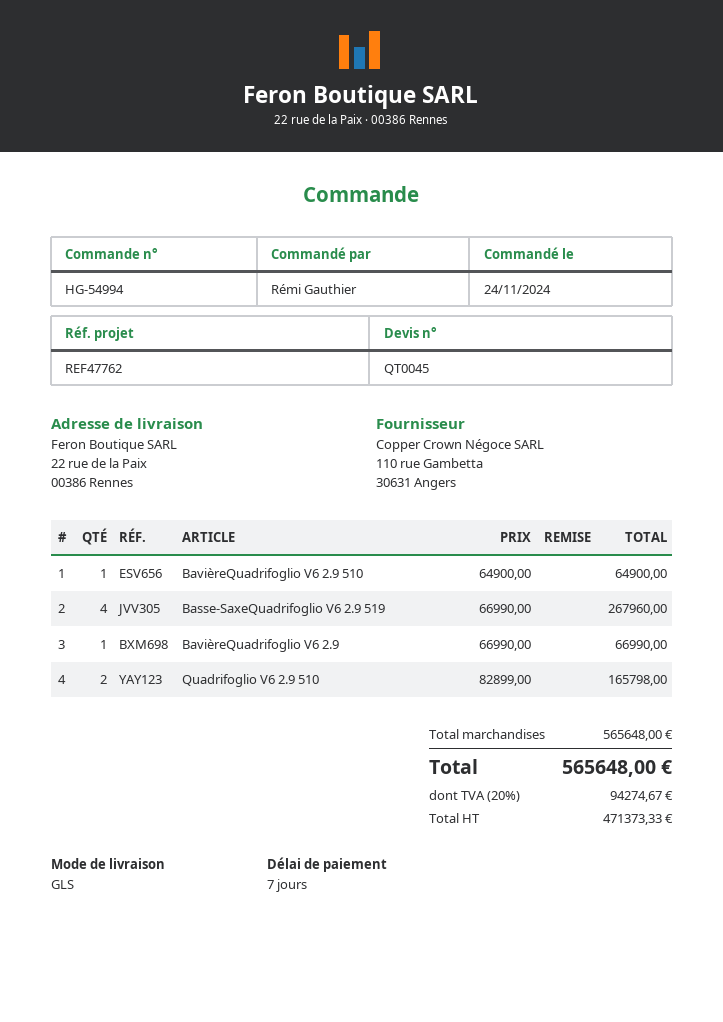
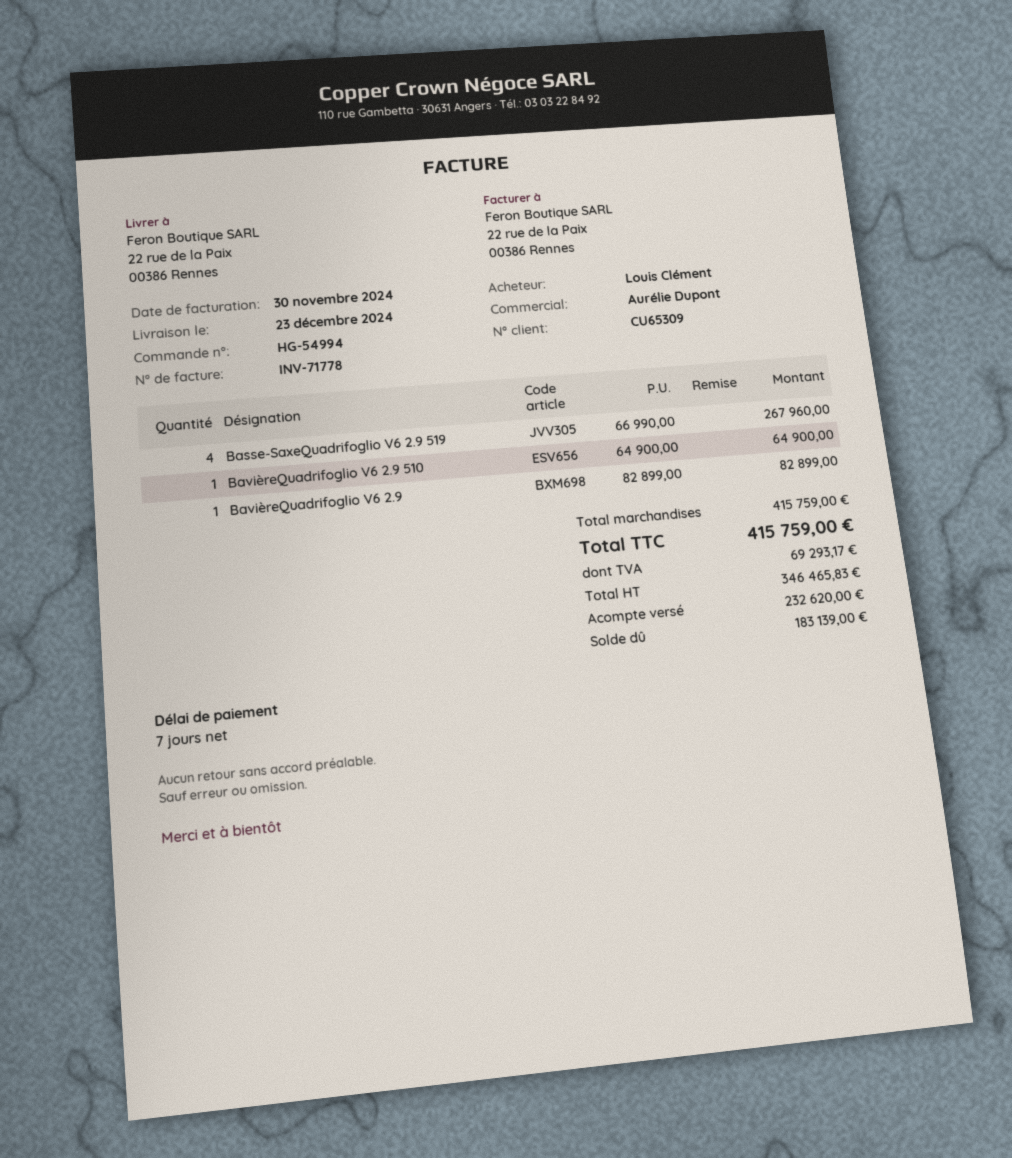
ordered by: Rémi Gauthier -> Louis Clément
BavièreQuadrifoglio V6 2.9: 1 x 66990.00 = 66990.00 -> 1 x 82899.00 = 82899.00
Quadrifoglio V6 2.9 510: 2 x 82899.00 = 165798.00 -> none
subtotal: 565648.00 -> 415759.00
net: 471373.33 -> 346465.83
tax: 94274.67 -> 69293.17
total: 565648.00 -> 415759.00

